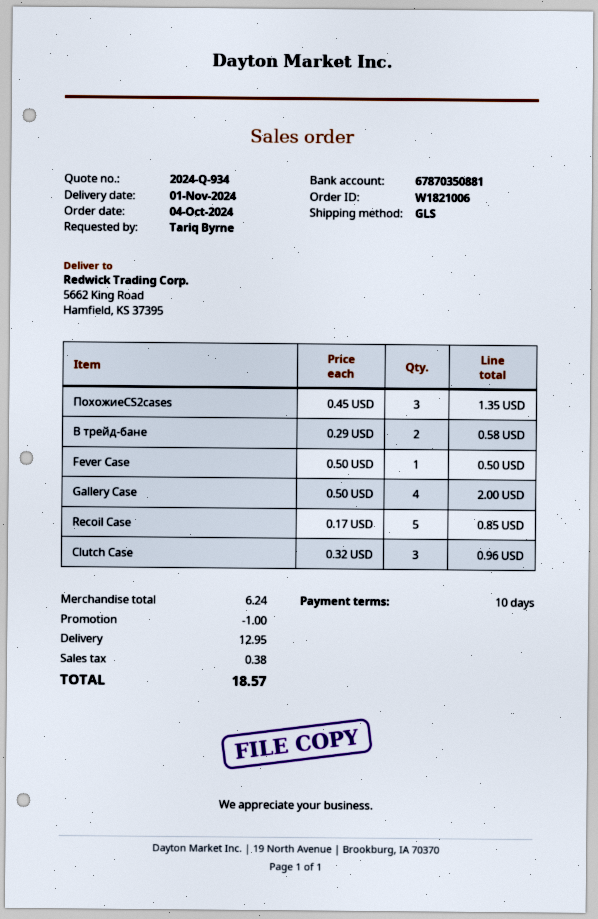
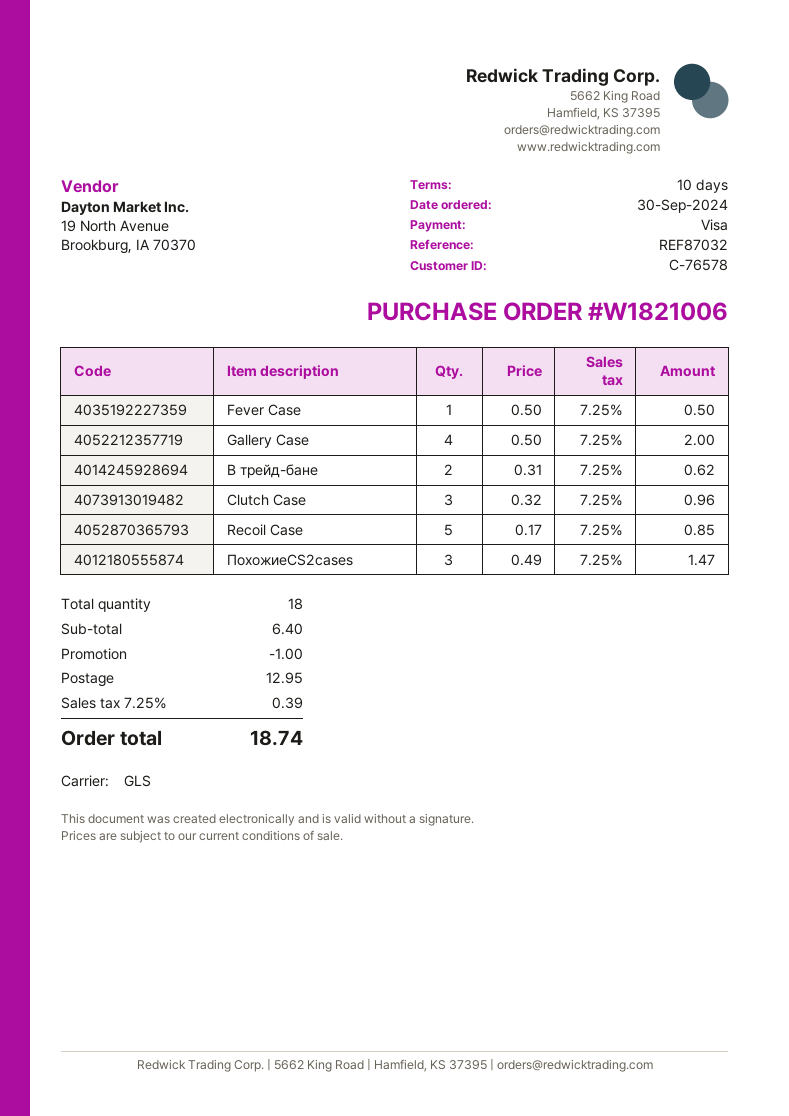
order date: 2024-10-04 -> 2024-09-30
ПохожиеCS2cases: 3 x 0.45 = 1.35 -> 3 x 0.49 = 1.47
В трейд-бане: 2 x 0.29 = 0.58 -> 2 x 0.31 = 0.62
subtotal: 6.24 -> 6.40
tax: 0.38 -> 0.39
total: 18.57 -> 18.74

